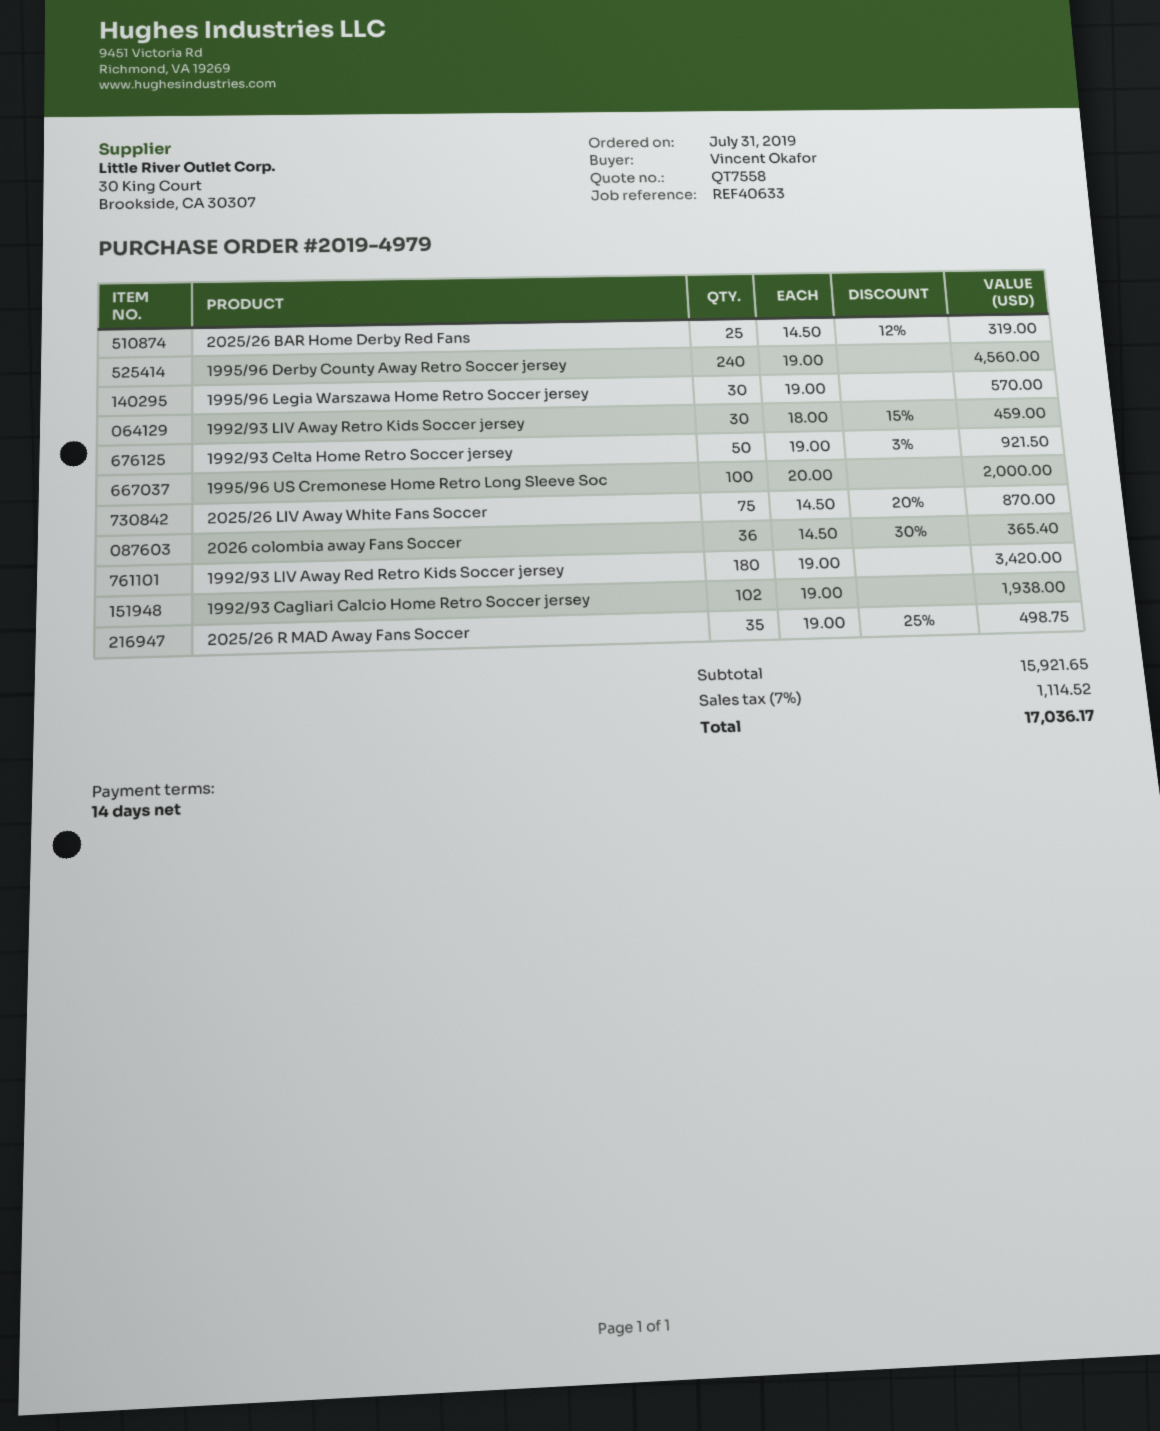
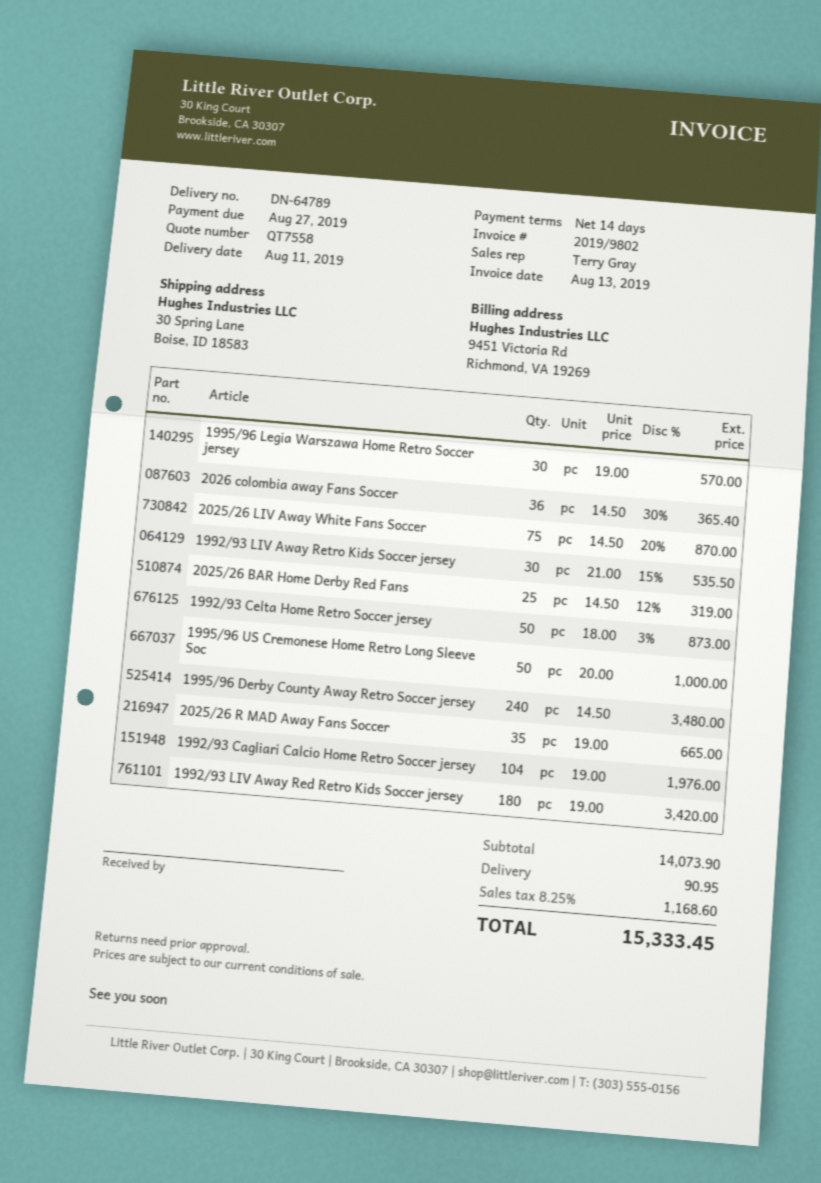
1995/96 Derby County Away Retro Soccer jersey: 240 x 19.00 = 4560.00 -> 240 x 14.50 = 3480.00
1992/93 LIV Away Retro Kids Soccer jersey: 30 x 18.00 - 15% = 459.00 -> 30 x 21.00 - 15% = 535.50
1992/93 Celta Home Retro Soccer jersey: 50 x 19.00 - 3% = 921.50 -> 50 x 18.00 - 3% = 873.00
1995/96 US Cremonese Home Retro Long Sleeve Soc: 100 x 20.00 = 2000.00 -> 50 x 20.00 = 1000.00
1992/93 Cagliari Calcio Home Retro Soccer jersey: 102 x 19.00 = 1938.00 -> 104 x 19.00 = 1976.00
2025/26 R MAD Away Fans Soccer: 35 x 19.00 - 25% = 498.75 -> 35 x 19.00 = 665.00
subtotal: 15921.65 -> 14073.90
shipping: none -> 90.95
tax: 7% = 1114.52 -> 8.25% = 1168.60
total: 17036.17 -> 15333.45

